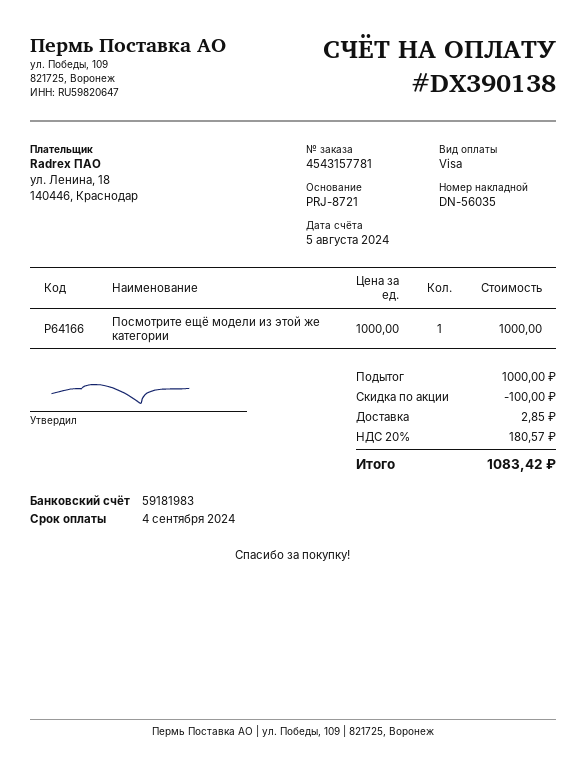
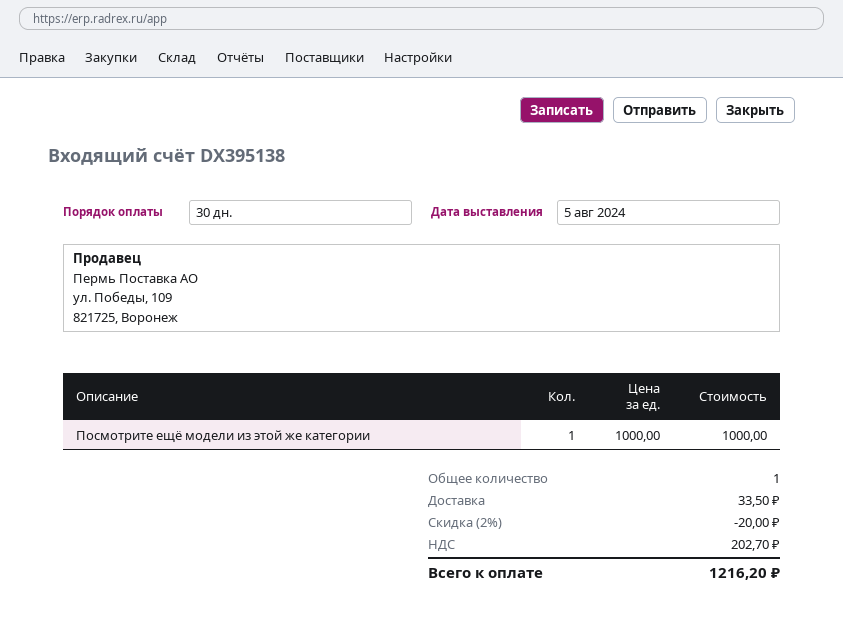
invoice number: DX390138 -> DX395138
discount: 100.00 -> 20.00
shipping: 2.85 -> 33.50
tax: 180.57 -> 202.70
total: 1083.42 -> 1216.20

